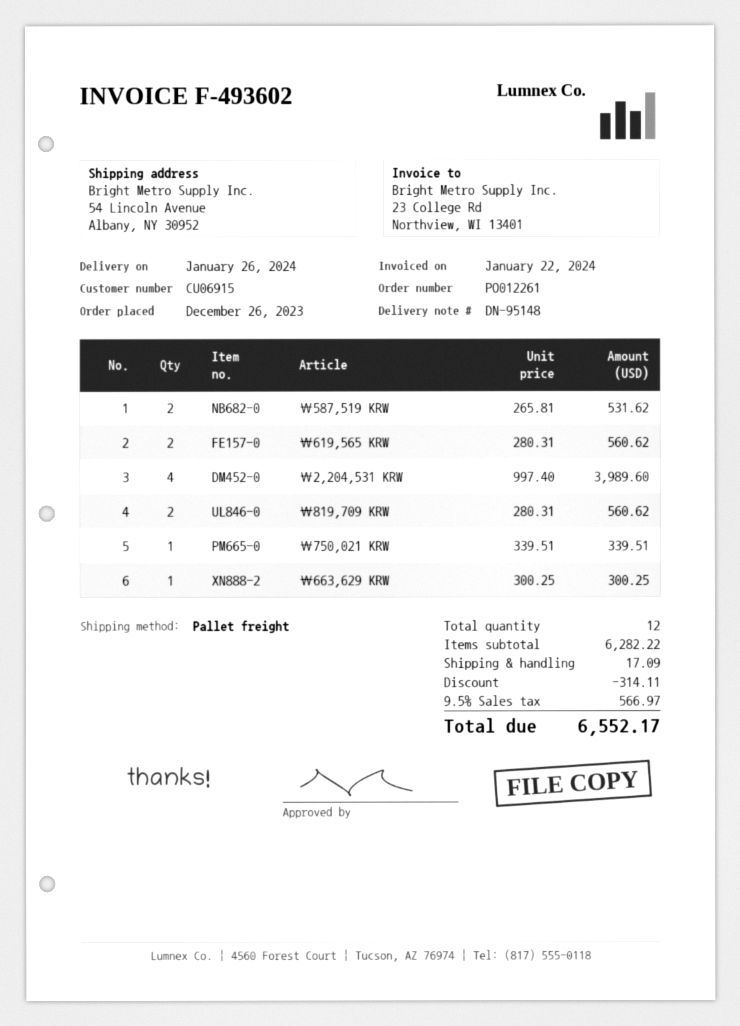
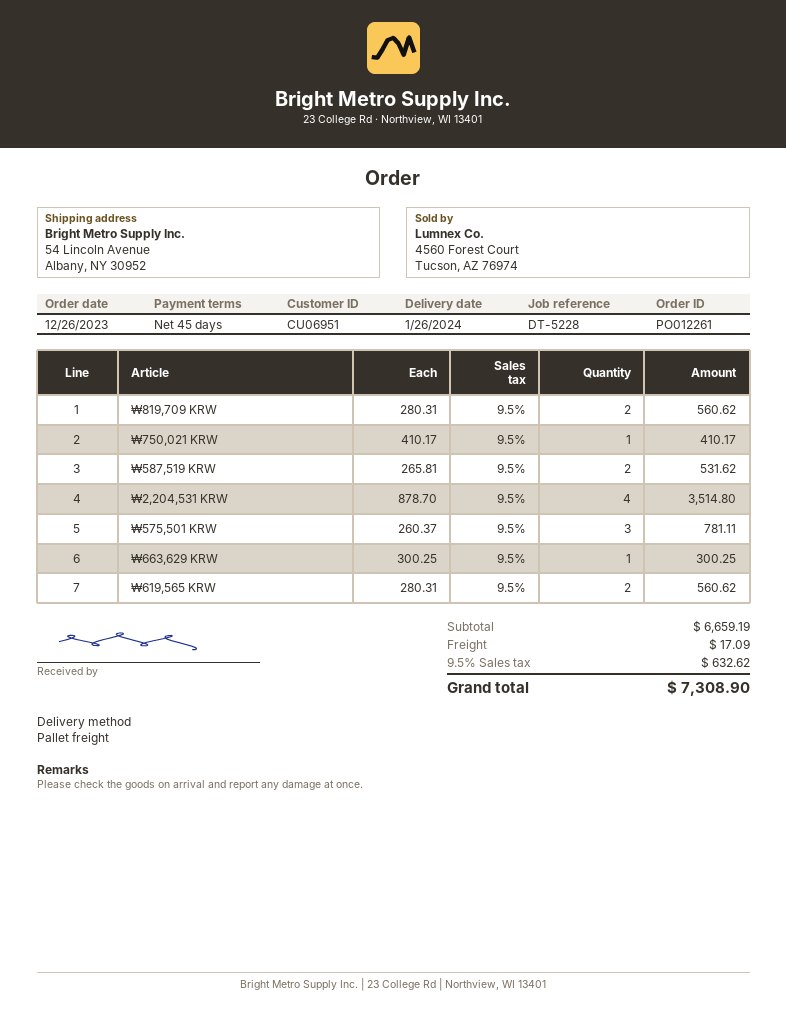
customer number: CU06915 -> CU06951
₩2,204,531 KRW: 4 x 997.40 = 3989.60 -> 4 x 878.70 = 3514.80
₩750,021 KRW: 1 x 339.51 = 339.51 -> 1 x 410.17 = 410.17
₩575,501 KRW: none -> 3 x 260.37 = 781.11
subtotal: 6282.22 -> 6659.19
discount: 314.11 -> none
tax: 9.5% = 566.97 -> 9.5% = 632.62
total: 6552.17 -> 7308.90

